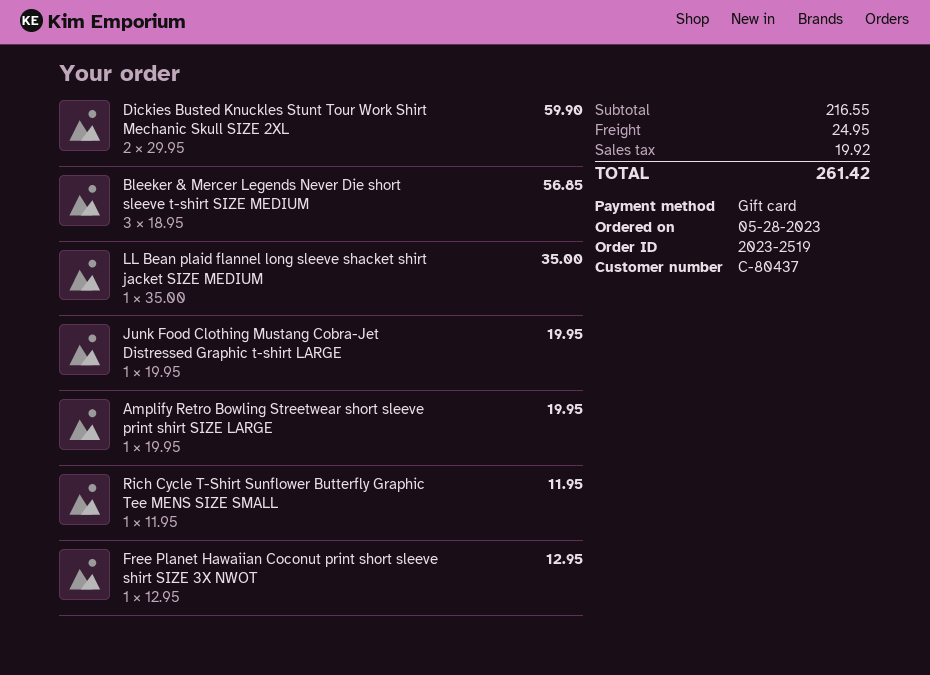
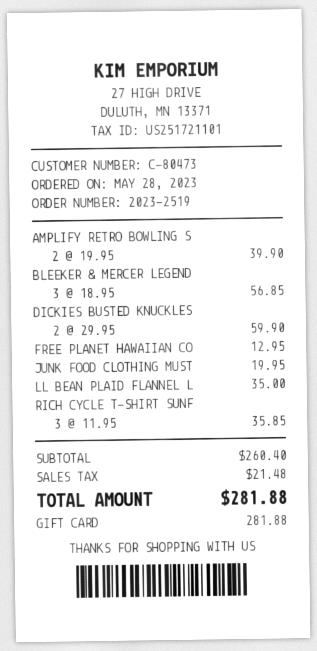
customer number: C-80437 -> C-80473
Amplify Retro Bowling Streetwear short sleeve print shirt SIZE LARGE: 1 x 19.95 = 19.95 -> 2 x 19.95 = 39.90
Rich Cycle T-Shirt Sunflower Butterfly Graphic Tee MENS SIZE SMALL: 1 x 11.95 = 11.95 -> 3 x 11.95 = 35.85
subtotal: 216.55 -> 260.40
shipping: 24.95 -> none
tax: 19.92 -> 21.48
total: 261.42 -> 281.88

